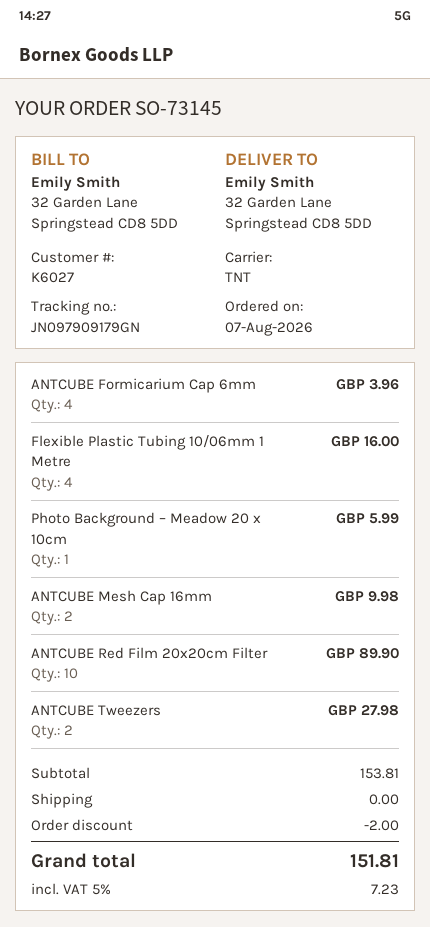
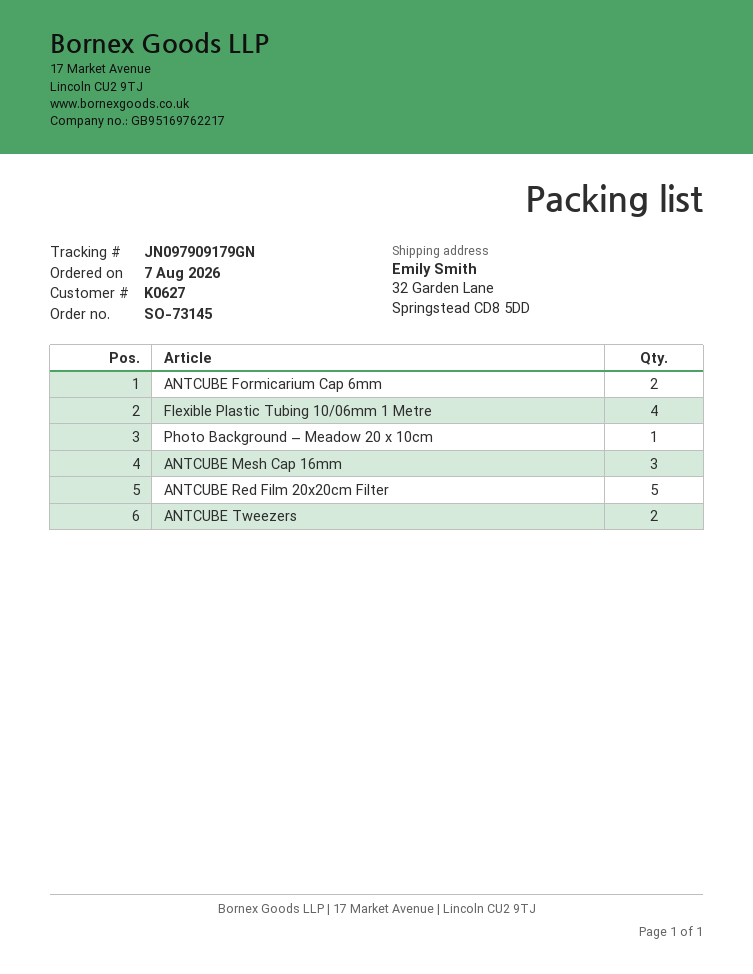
customer number: K6027 -> K0627
ANTCUBE Formicarium Cap 6mm: 4 -> 2
ANTCUBE Mesh Cap 16mm: 2 -> 3
ANTCUBE Red Film 20x20cm Filter: 10 -> 5

